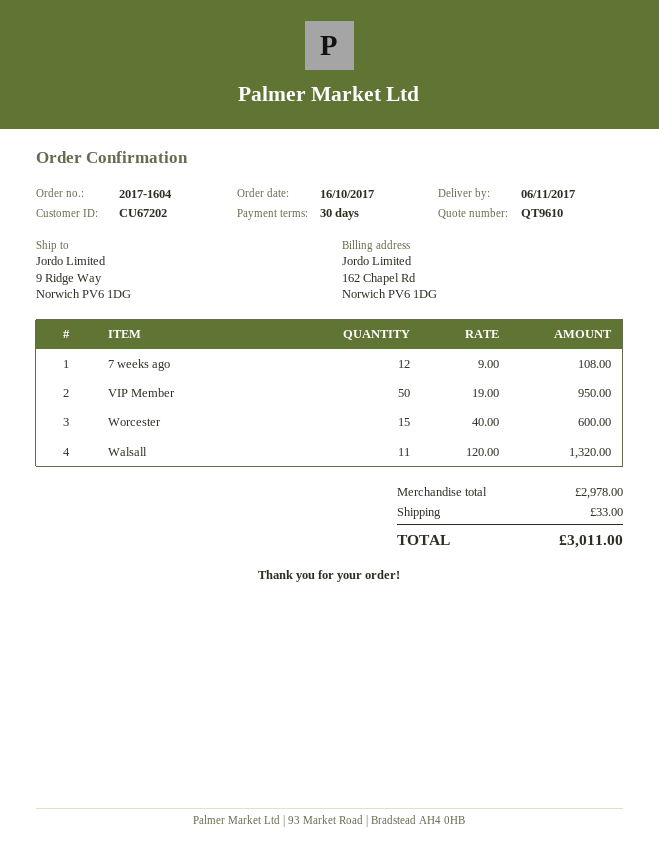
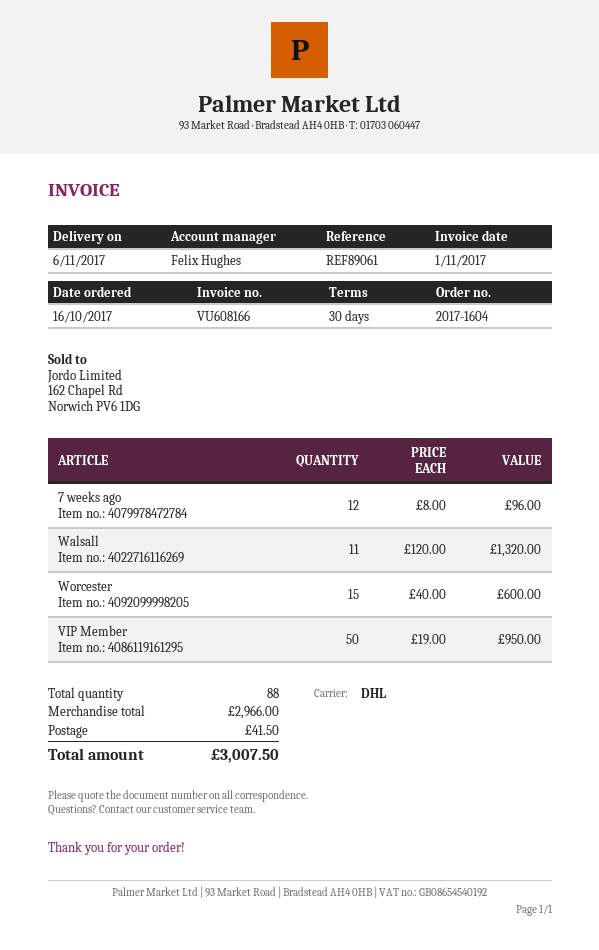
7 weeks ago: 12 x 9.00 = 108.00 -> 12 x 8.00 = 96.00
subtotal: 2978.00 -> 2966.00
shipping: 33.00 -> 41.50
total: 3011.00 -> 3007.50

